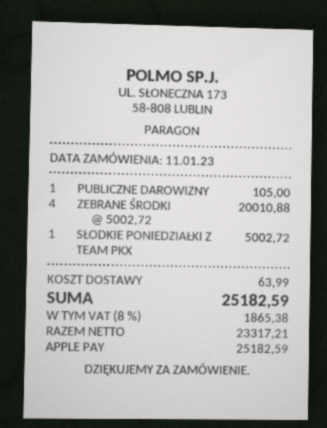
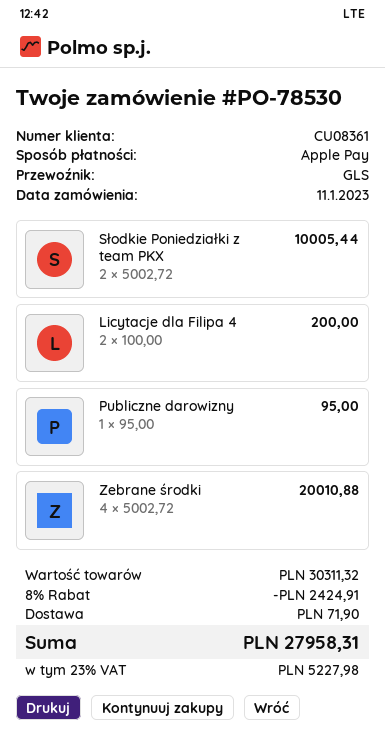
PUBLICZNE DAROWIZNY: 1 x 105.00 = 105.00 -> 1 x 95.00 = 95.00
SŁODKIE PONIEDZIAŁKI Z TEAM PKX: 1 x 5002.72 = 5002.72 -> 2 x 5002.72 = 10005.44
Licytacje dla Filipa 4: none -> 2 x 100.00 = 200.00
discount: none -> 8% = 2424.91
shipping: 63.99 -> 71.90
tax: 8% = 1865.38 -> 23% = 5227.98
total: 25182.59 -> 27958.31

